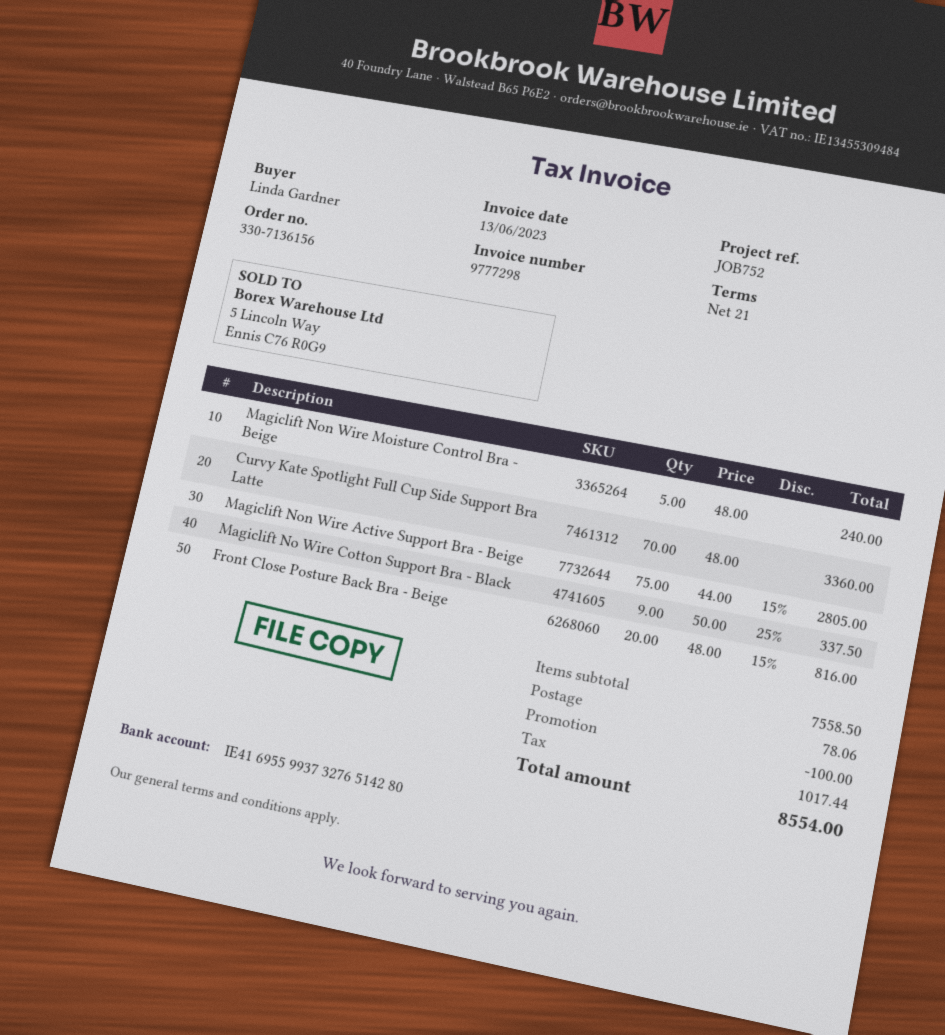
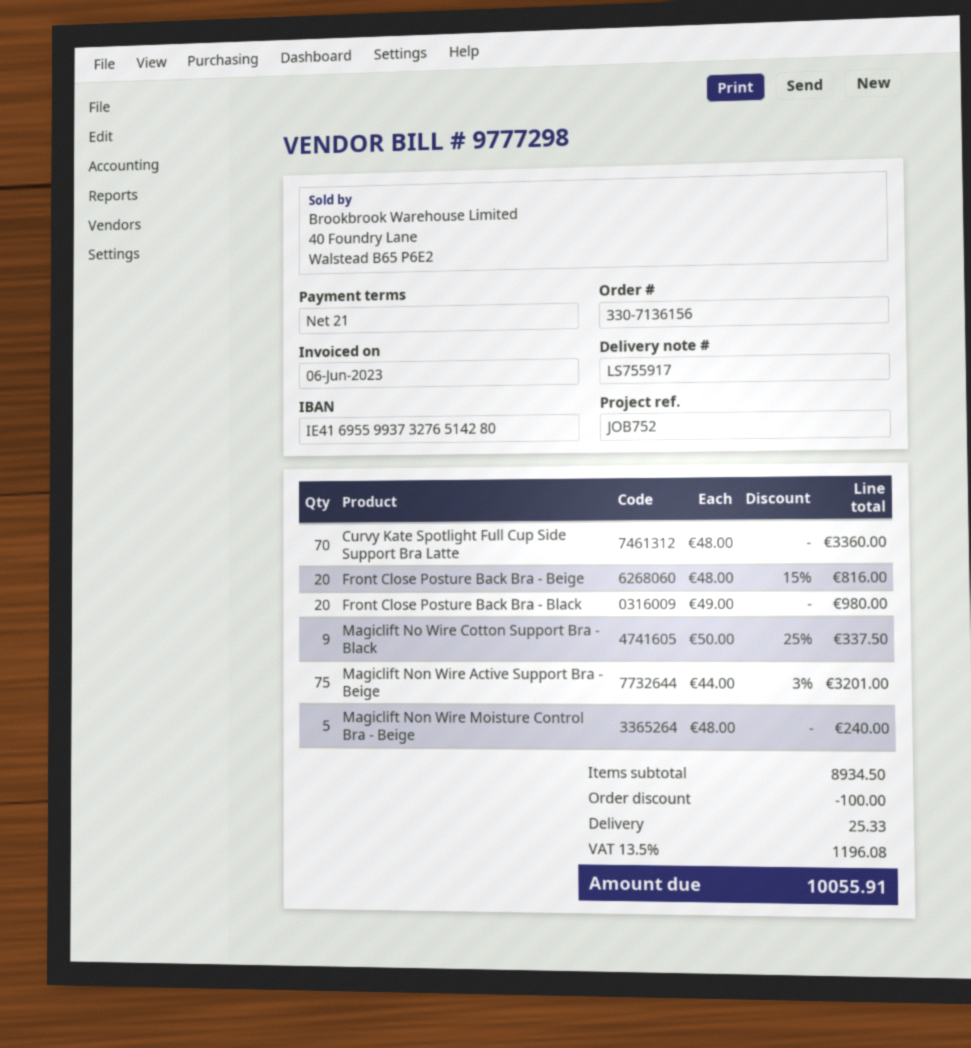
invoice date: 2023-06-13 -> 2023-06-06
Magiclift Non Wire Active Support Bra - Beige: 75 x 44.00 - 15% = 2805.00 -> 75 x 44.00 - 3% = 3201.00
Front Close Posture Back Bra - Black: none -> 20 x 49.00 = 980.00
subtotal: 7558.50 -> 8934.50
shipping: 78.06 -> 25.33
tax: 1017.44 -> 1196.08
total: 8554.00 -> 10055.91

